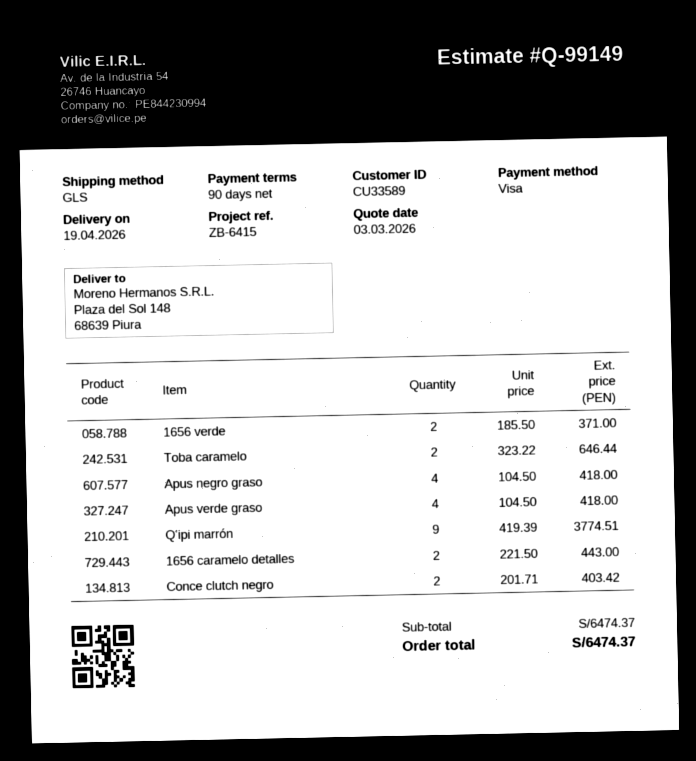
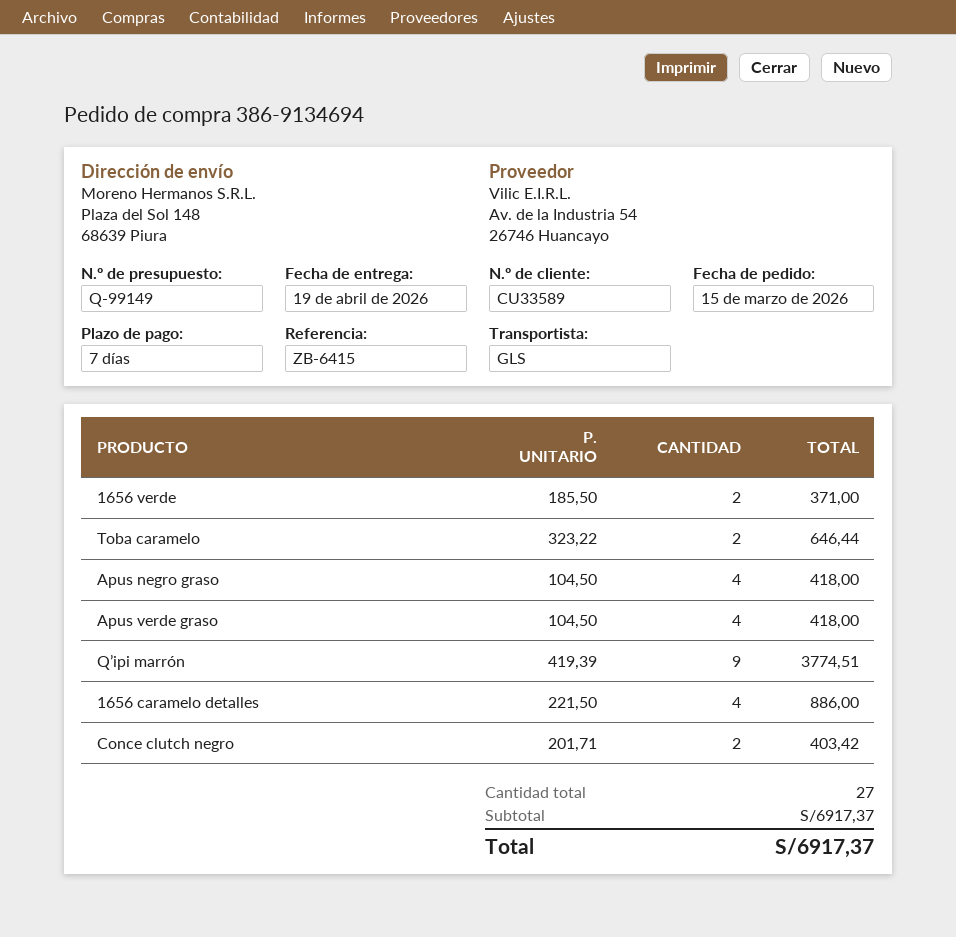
payment terms: 90 days -> 7 days
1656 caramelo detalles: 2 x 221.50 = 443.00 -> 4 x 221.50 = 886.00
subtotal: 6474.37 -> 6917.37
total: 6474.37 -> 6917.37

